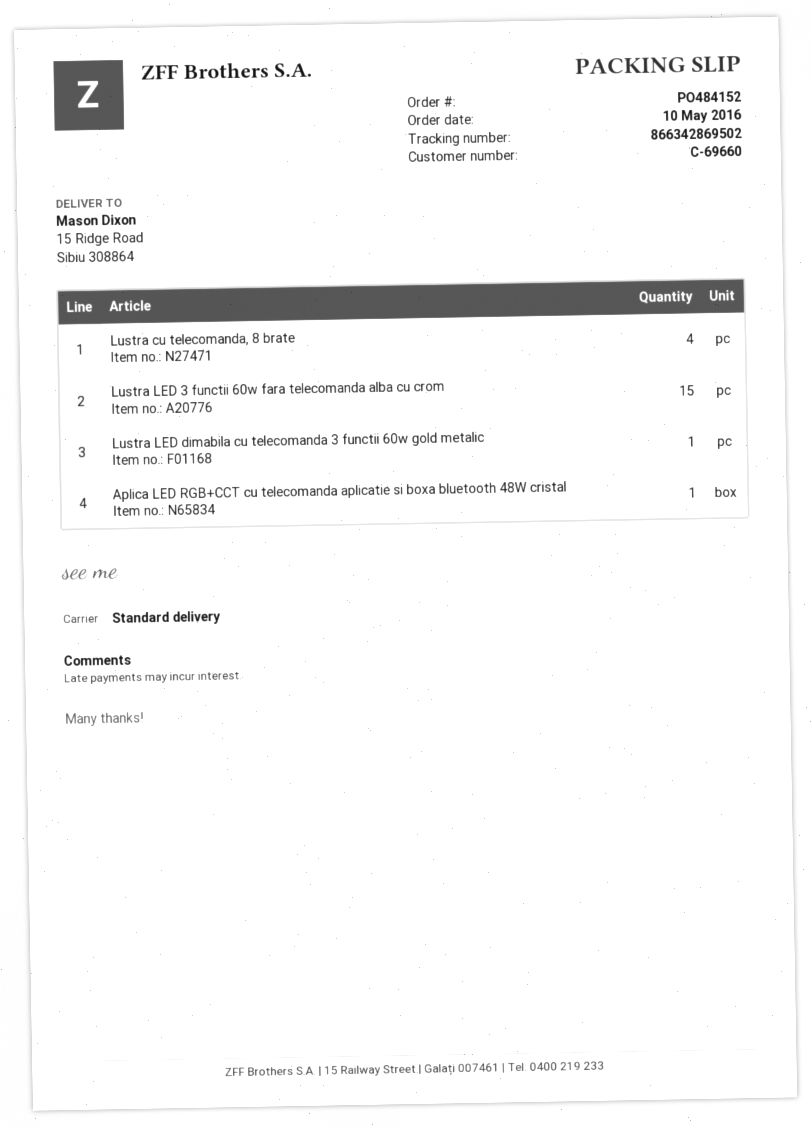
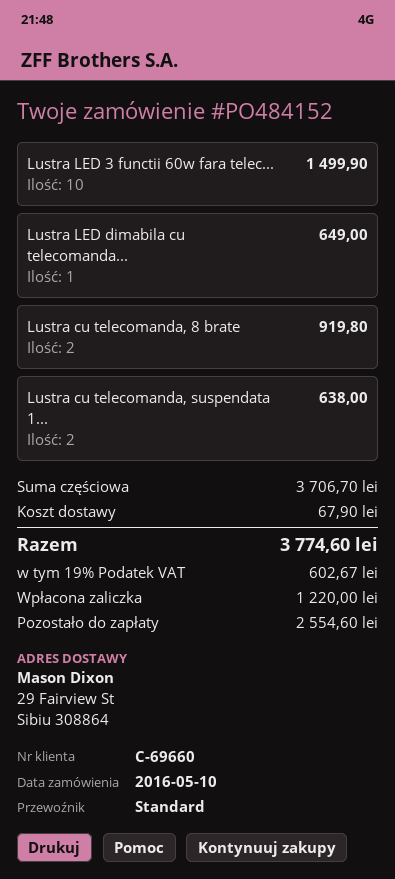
ship to: 15 Ridge Road, Sibiu 308864 -> 29 Fairview St, Sibiu 308864
Lustra cu telecomanda, 8 brate: 4 -> 2
Lustra LED 3 functii 60w fara telecomanda alba cu crom: 15 -> 10
Aplica LED RGB+CCT cu telecomanda aplicatie si boxa bluetooth 48W cristal: 1 -> none
Lustra cu telecomanda, suspendata 1...: none -> 2

